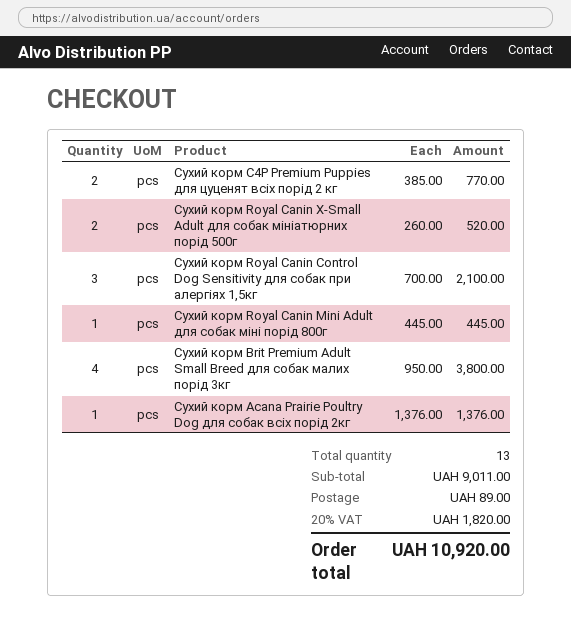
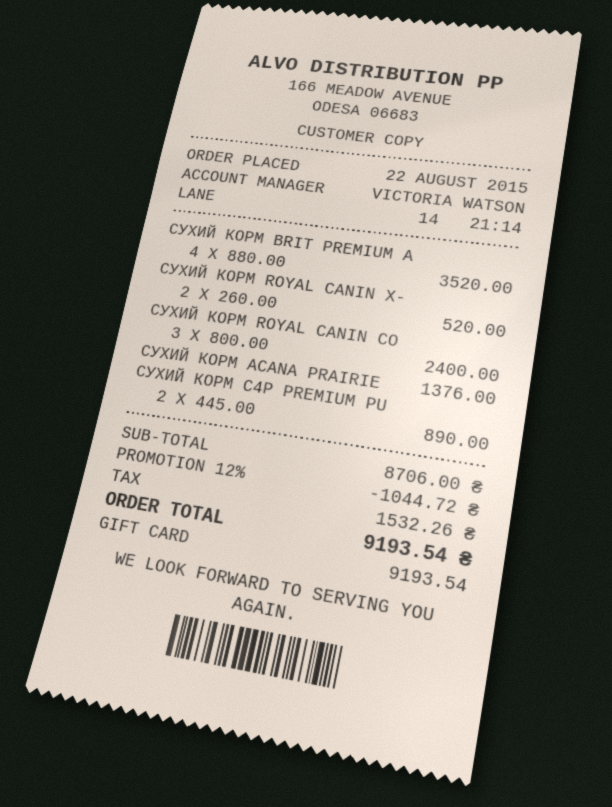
Сухий корм C4P Premium Puppies для цуценят всіх порід 2 кг: 2 x 385.00 = 770.00 -> 2 x 445.00 = 890.00
Сухий корм Royal Canin Control Dog Sensitivity для собак при алергіях 1,5кг: 3 x 700.00 = 2100.00 -> 3 x 800.00 = 2400.00
Сухий корм Royal Canin Mini Adult для собак міні порід 800г: 1 x 445.00 = 445.00 -> none
Сухий корм Brit Premium Adult Small Breed для собак малих порід 3кг: 4 x 950.00 = 3800.00 -> 4 x 880.00 = 3520.00
subtotal: 9011.00 -> 8706.00
discount: none -> 12% = 1044.72
shipping: 89.00 -> none
tax: 1820.00 -> 1532.26
total: 10920.00 -> 9193.54

